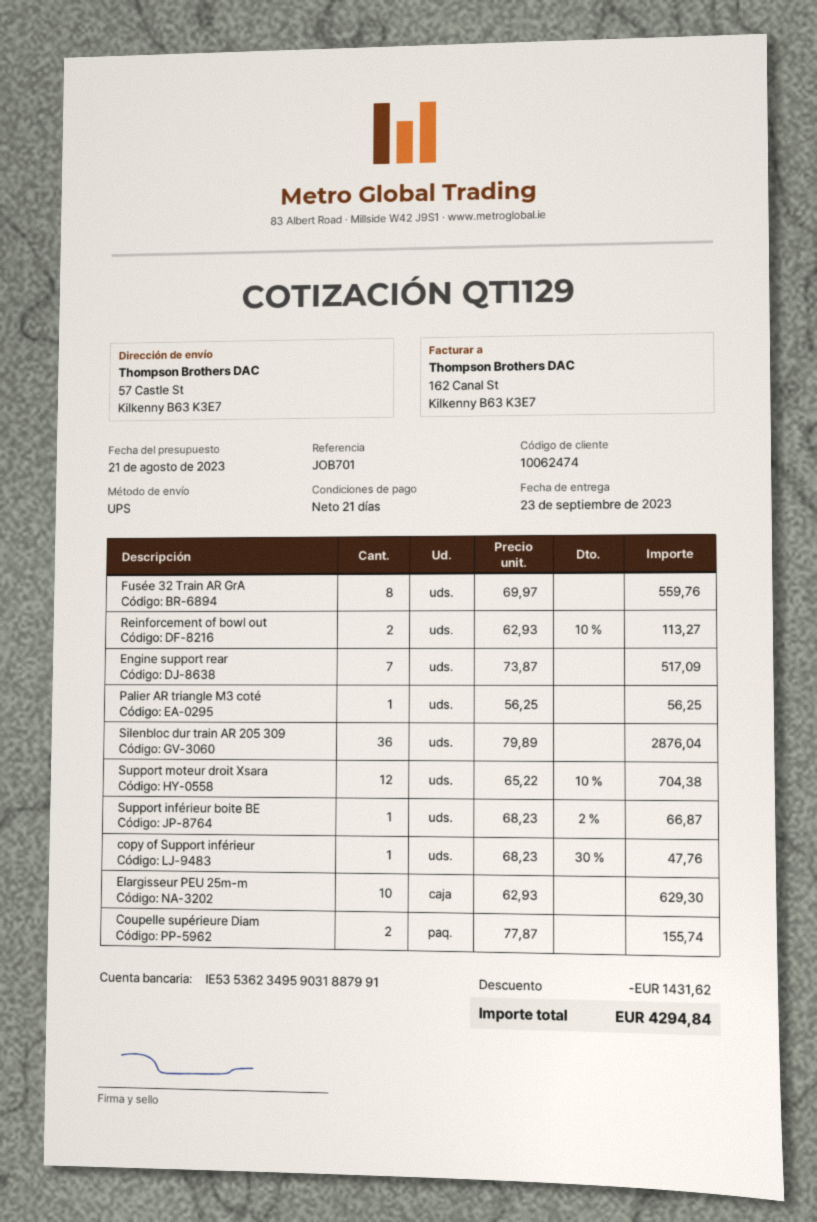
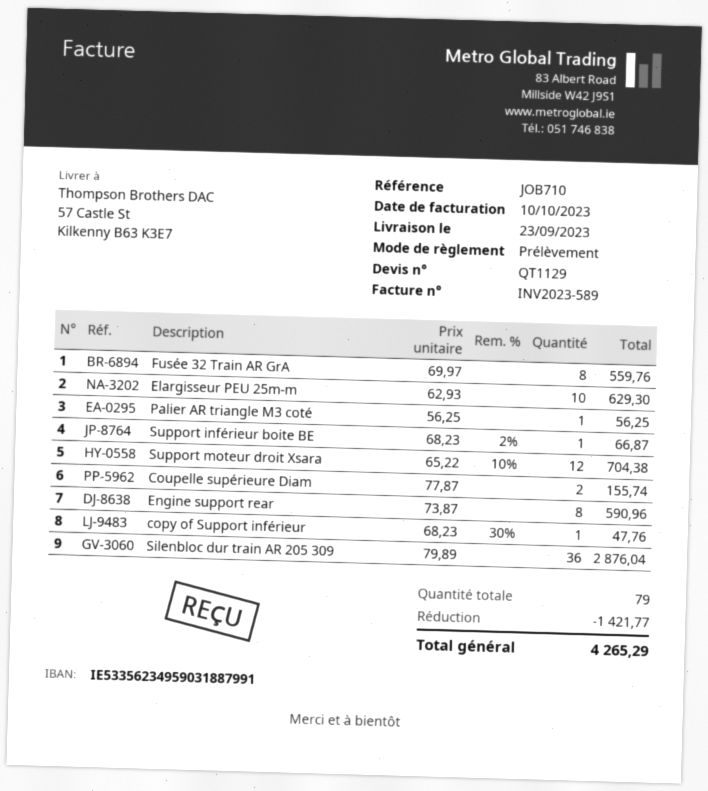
reference: JOB701 -> JOB710
bank account: IE53536234959031887991 -> IE53356234959031887991
Reinforcement of bowl out: 2 x 62.93 - 10% = 113.27 -> none
Engine support rear: 7 x 73.87 = 517.09 -> 8 x 73.87 = 590.96
discount: 1431.62 -> 1421.77
total: 4294.84 -> 4265.29

